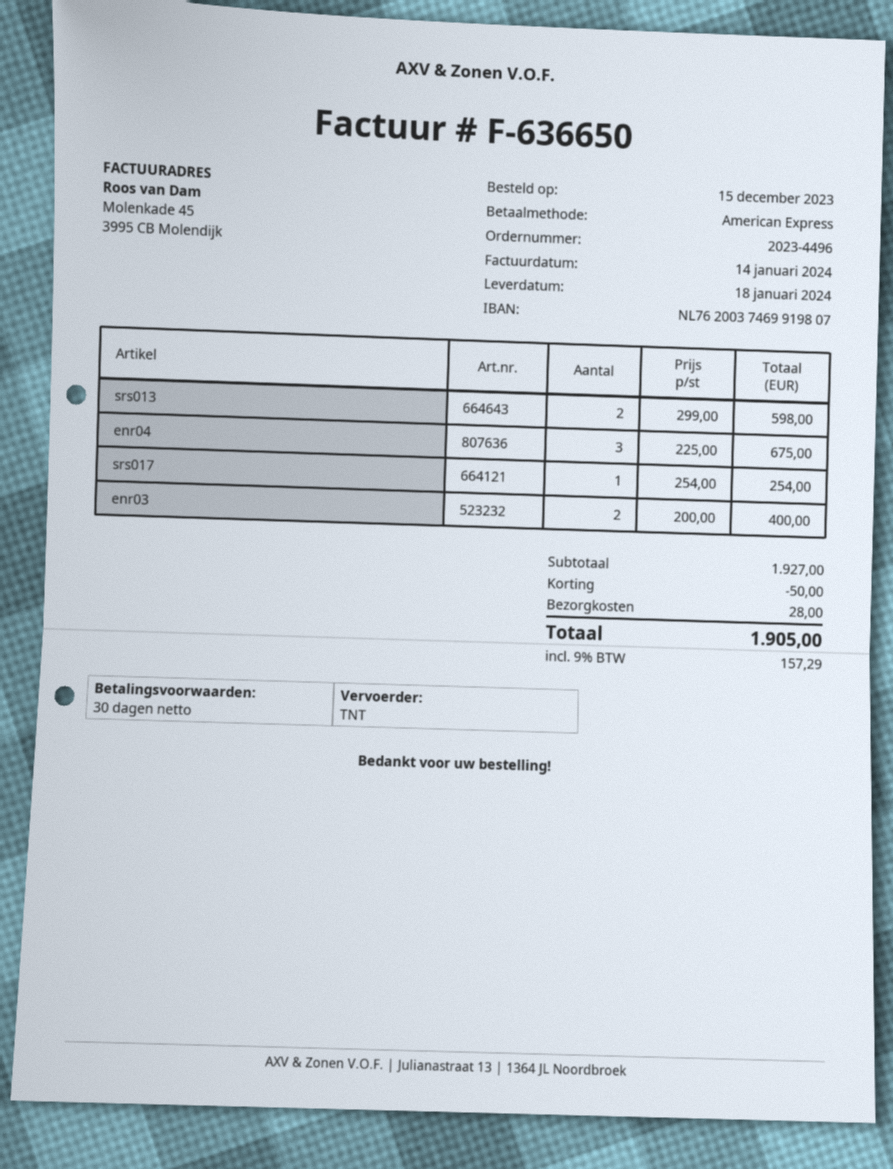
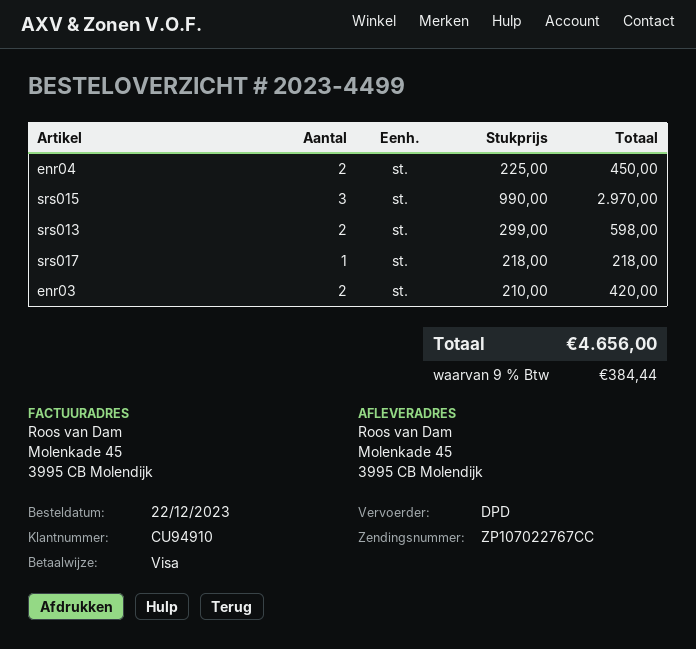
order number: 2023-4496 -> 2023-4499
order date: 2023-12-15 -> 2023-12-22
payment method: American Express -> Visa
shipping method: TNT -> DPD
enr04: 3 x 225.00 = 675.00 -> 2 x 225.00 = 450.00
srs017: 1 x 254.00 = 254.00 -> 1 x 218.00 = 218.00
enr03: 2 x 200.00 = 400.00 -> 2 x 210.00 = 420.00
srs015: none -> 3 x 990.00 = 2970.00
discount: 50.00 -> none
shipping: 28.00 -> none
tax: 9% = 157.29 -> 9% = 384.44
total: 1905.00 -> 4656.00

